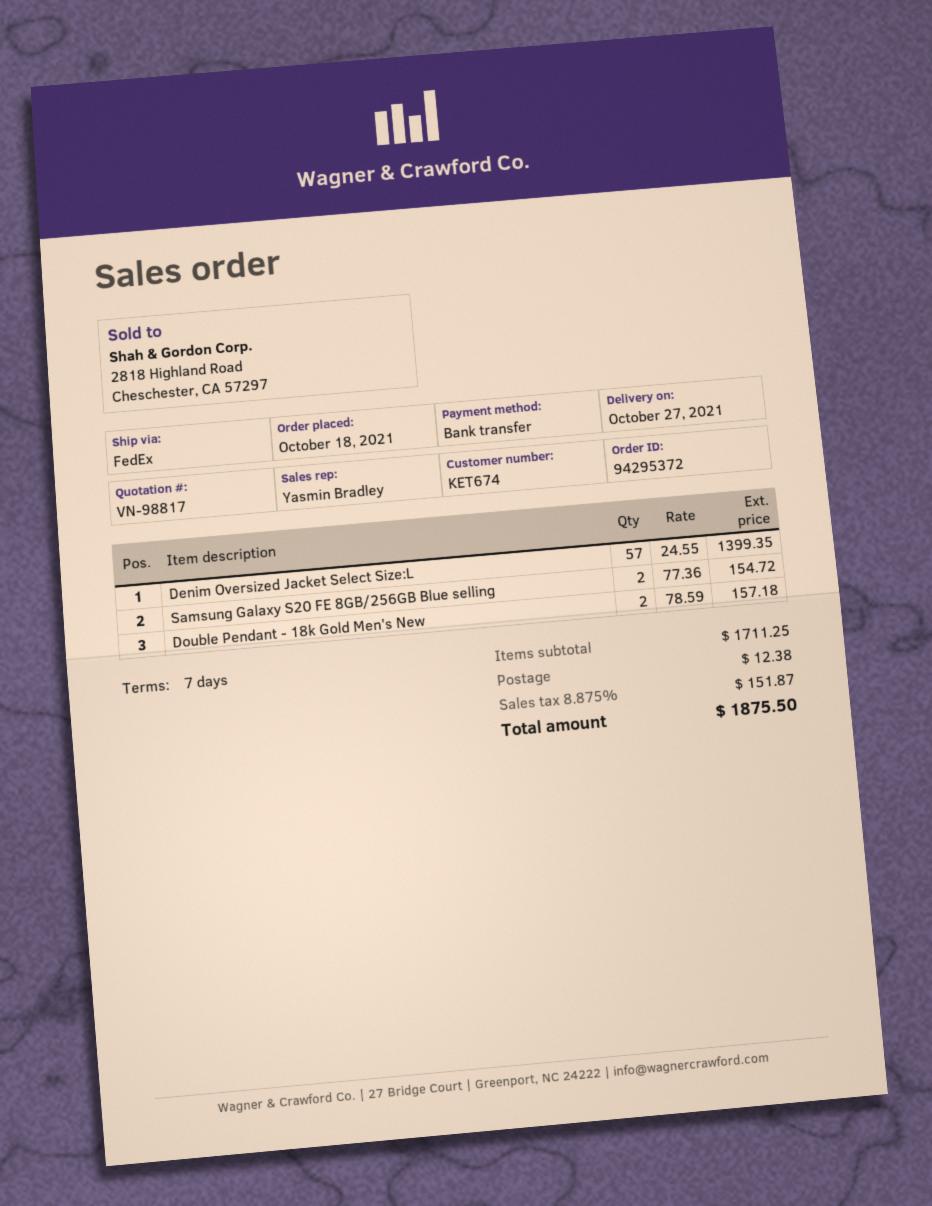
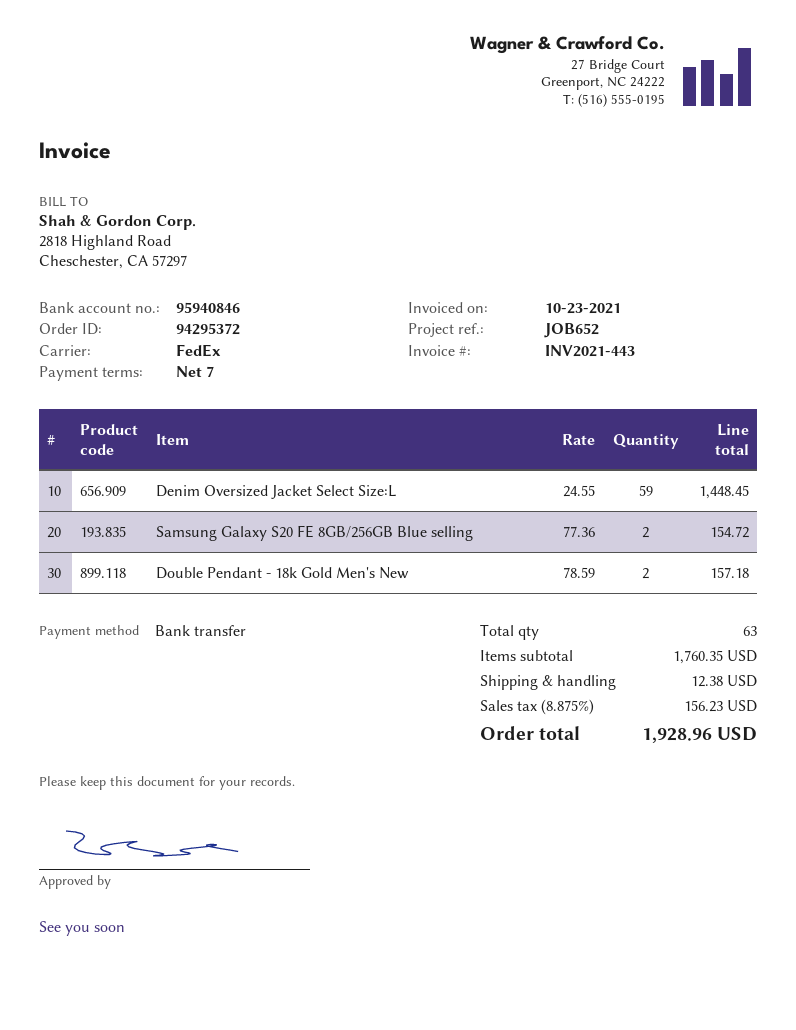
Denim Oversized Jacket Select Size:L: 57 x 24.55 = 1399.35 -> 59 x 24.55 = 1448.45
subtotal: 1711.25 -> 1760.35
tax: 8.875% = 151.87 -> 8.875% = 156.23
total: 1875.50 -> 1928.96

